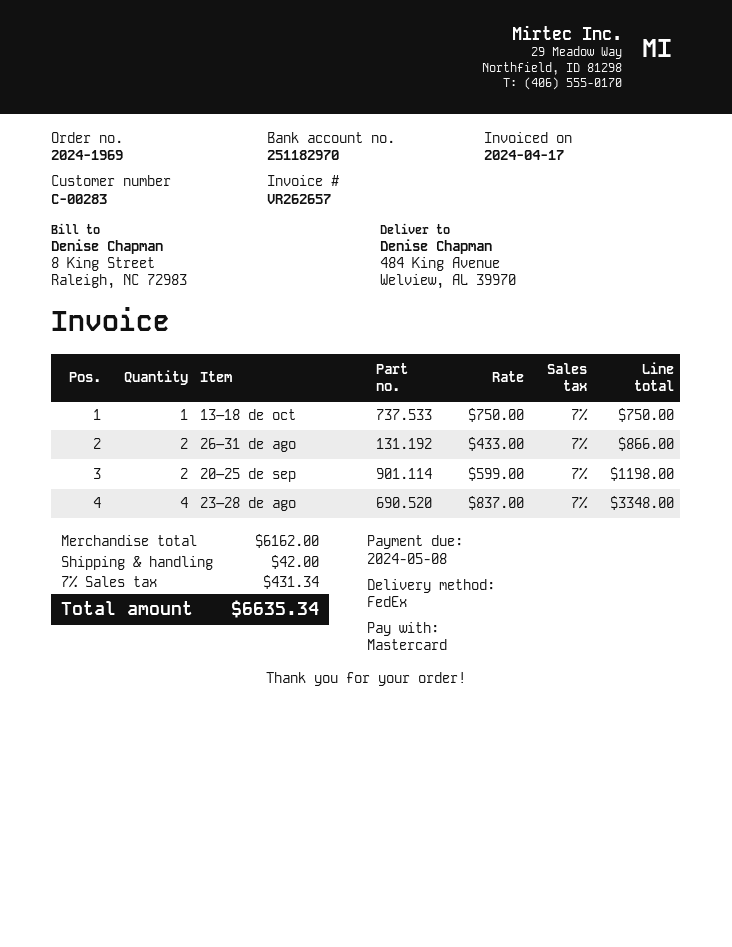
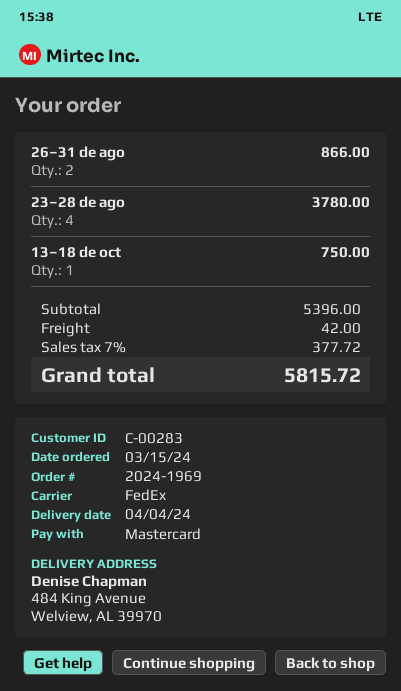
20–25 de sep: 2 for 1198.00 -> none
23–28 de ago: 4 for 3348.00 -> 4 for 3780.00
subtotal: 6162.00 -> 5396.00
tax: 7% = 431.34 -> 7% = 377.72
total: 6635.34 -> 5815.72

